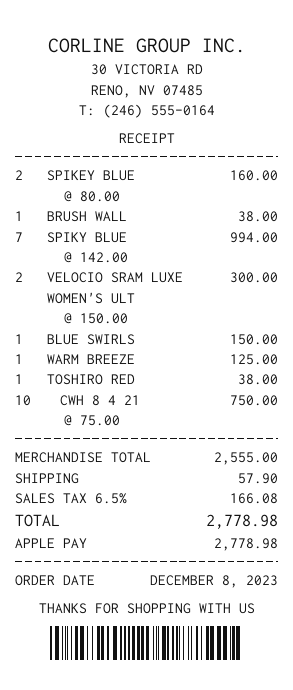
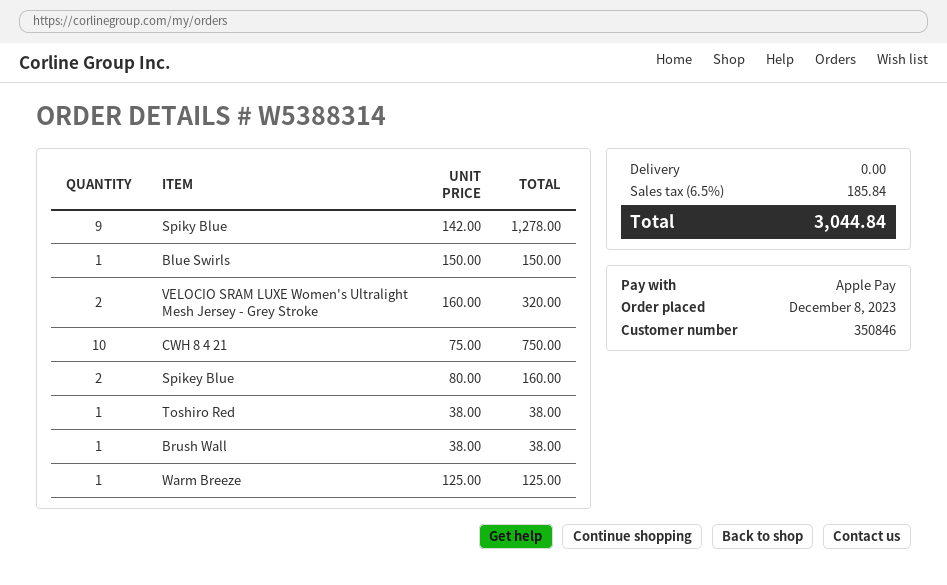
SPIKY BLUE: 7 x 142.00 = 994.00 -> 9 x 142.00 = 1278.00
VELOCIO SRAM LUXE WOMEN'S ULT: 2 x 150.00 = 300.00 -> 2 x 160.00 = 320.00
shipping: 57.90 -> 0.00
tax: 6.5% = 166.08 -> 6.5% = 185.84
total: 2778.98 -> 3044.84

